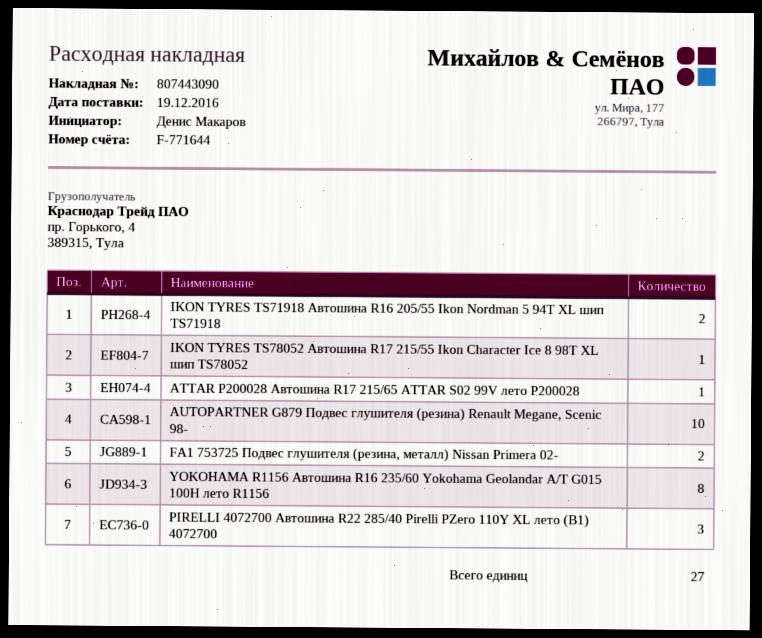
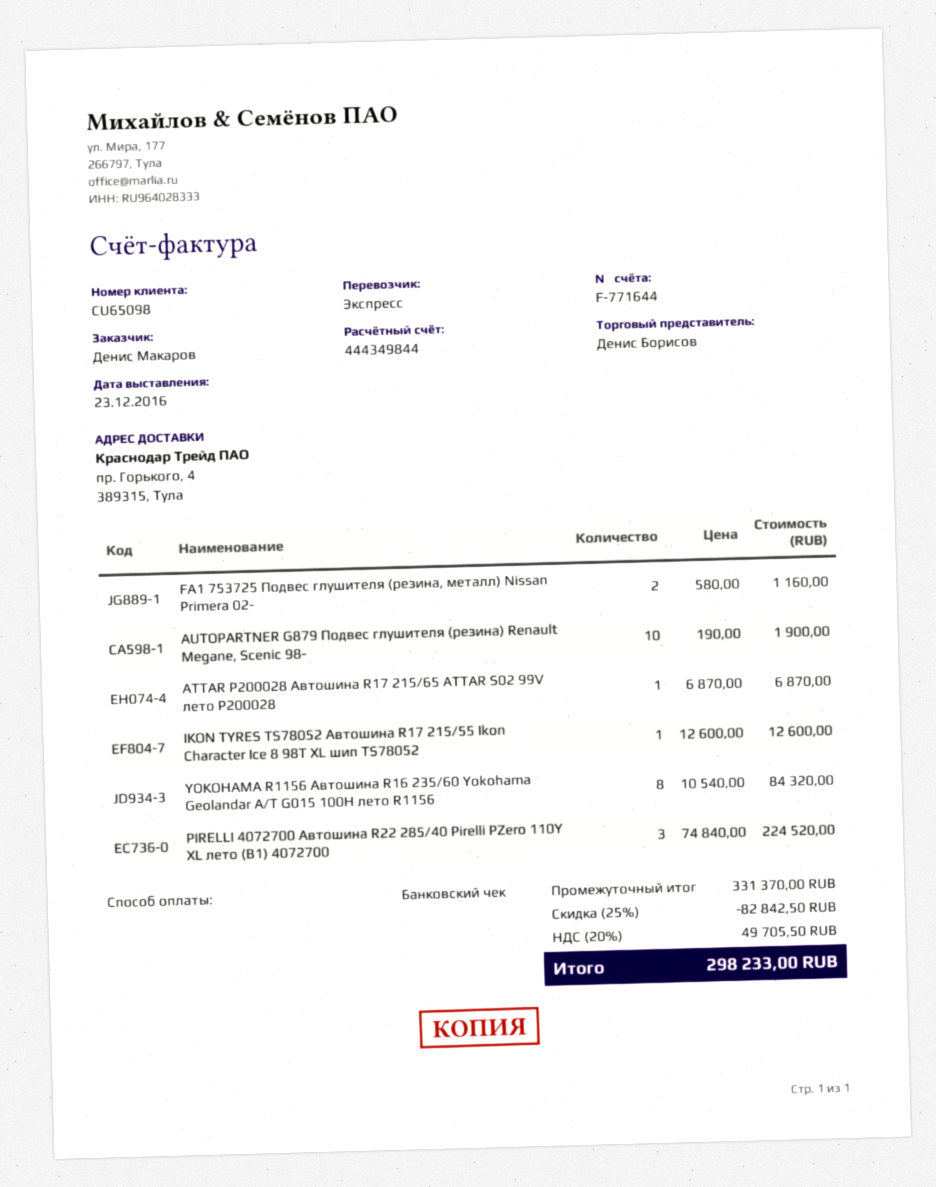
IKON TYRES TS71918 Автошина R16 205/55 Ikon Nordman 5 94T XL шип TS71918: 2 -> none

